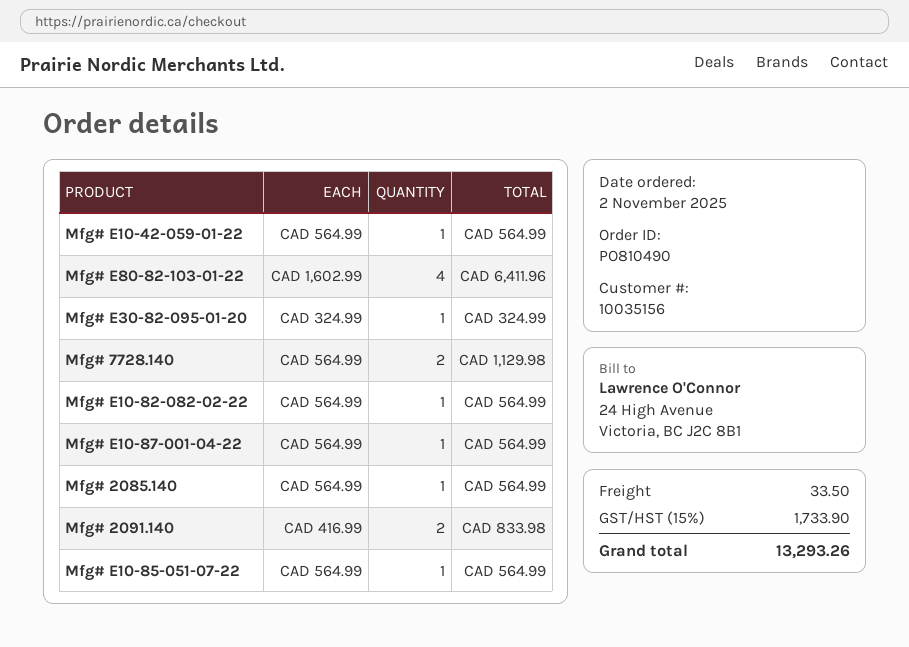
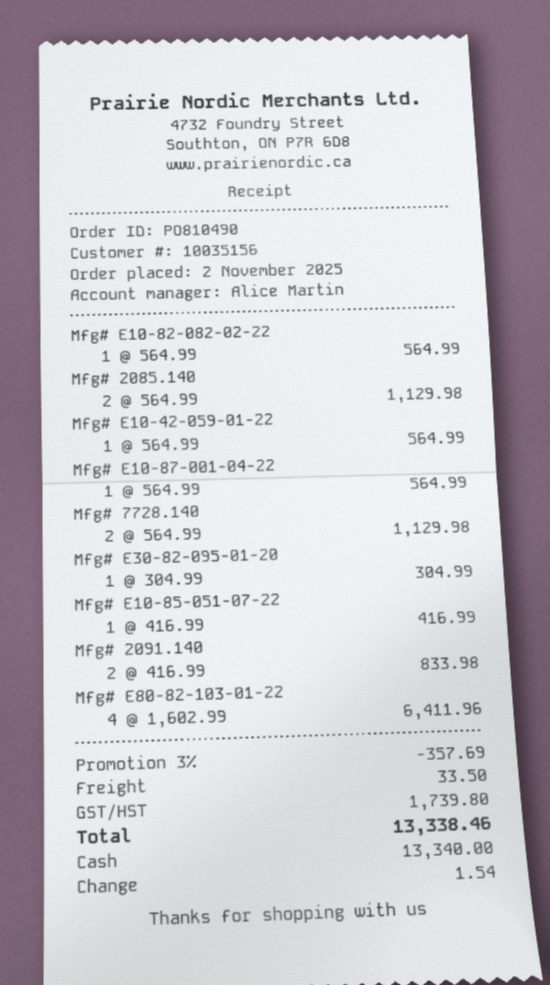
Mfg# E30-82-095-01-20: 1 x 324.99 = 324.99 -> 1 x 304.99 = 304.99
Mfg# 2085.140: 1 x 564.99 = 564.99 -> 2 x 564.99 = 1129.98
Mfg# E10-85-051-07-22: 1 x 564.99 = 564.99 -> 1 x 416.99 = 416.99
discount: none -> 3% = 357.69
tax: 1733.90 -> 1739.80
total: 13293.26 -> 13338.46

